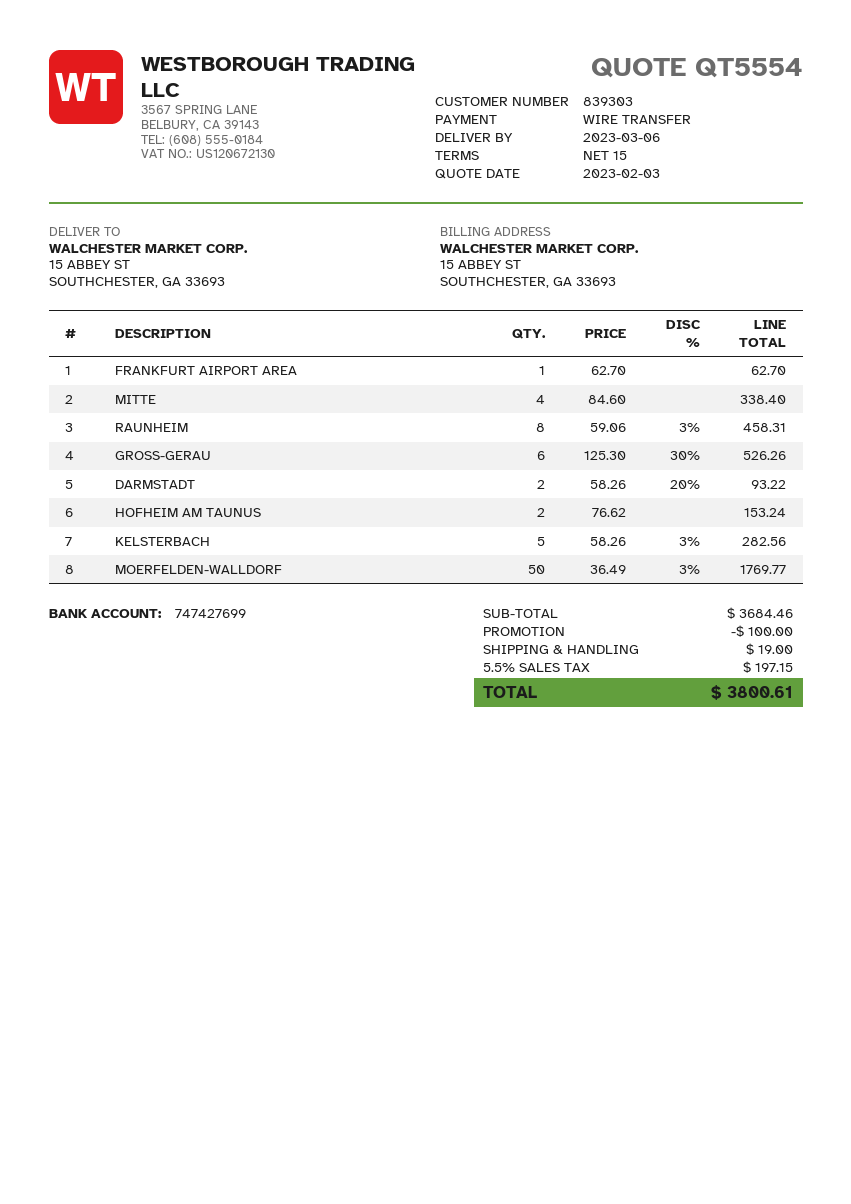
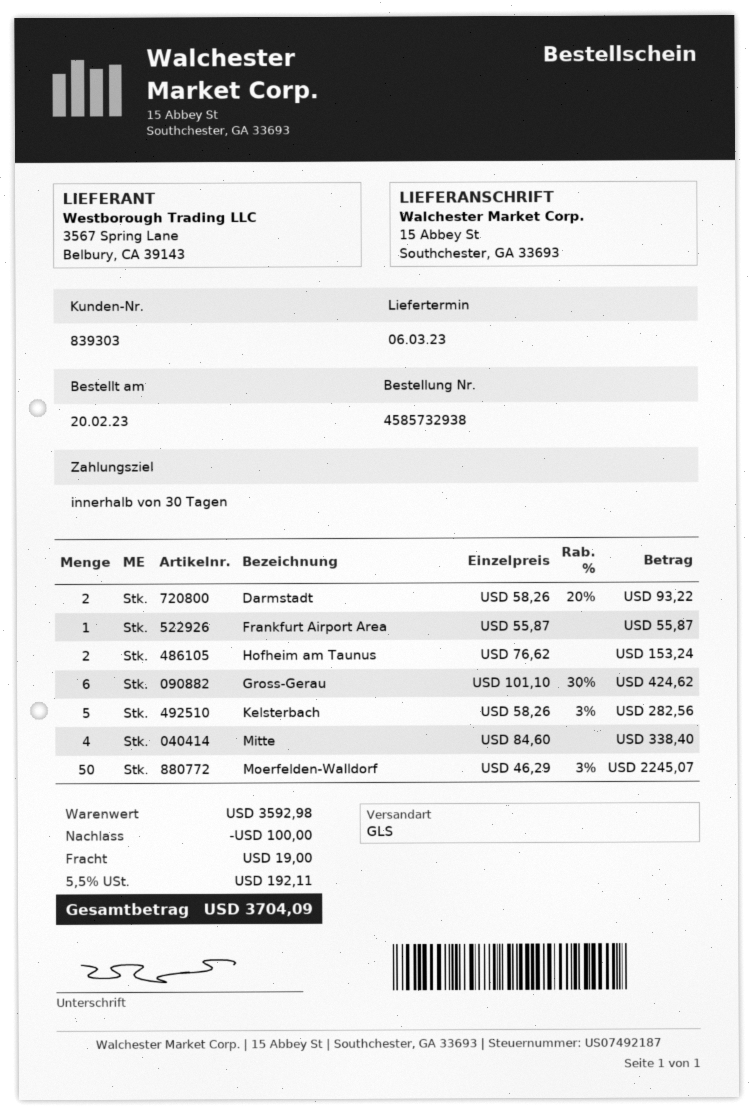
payment terms: 15 days -> 30 days
FRANKFURT AIRPORT AREA: 1 x 62.70 = 62.70 -> 1 x 55.87 = 55.87
RAUNHEIM: 8 x 59.06 - 3% = 458.31 -> none
GROSS-GERAU: 6 x 125.30 - 30% = 526.26 -> 6 x 101.10 - 30% = 424.62
MOERFELDEN-WALLDORF: 50 x 36.49 - 3% = 1769.77 -> 50 x 46.29 - 3% = 2245.07
subtotal: 3684.46 -> 3592.98
tax: 5.5% = 197.15 -> 5.5% = 192.11
total: 3800.61 -> 3704.09

